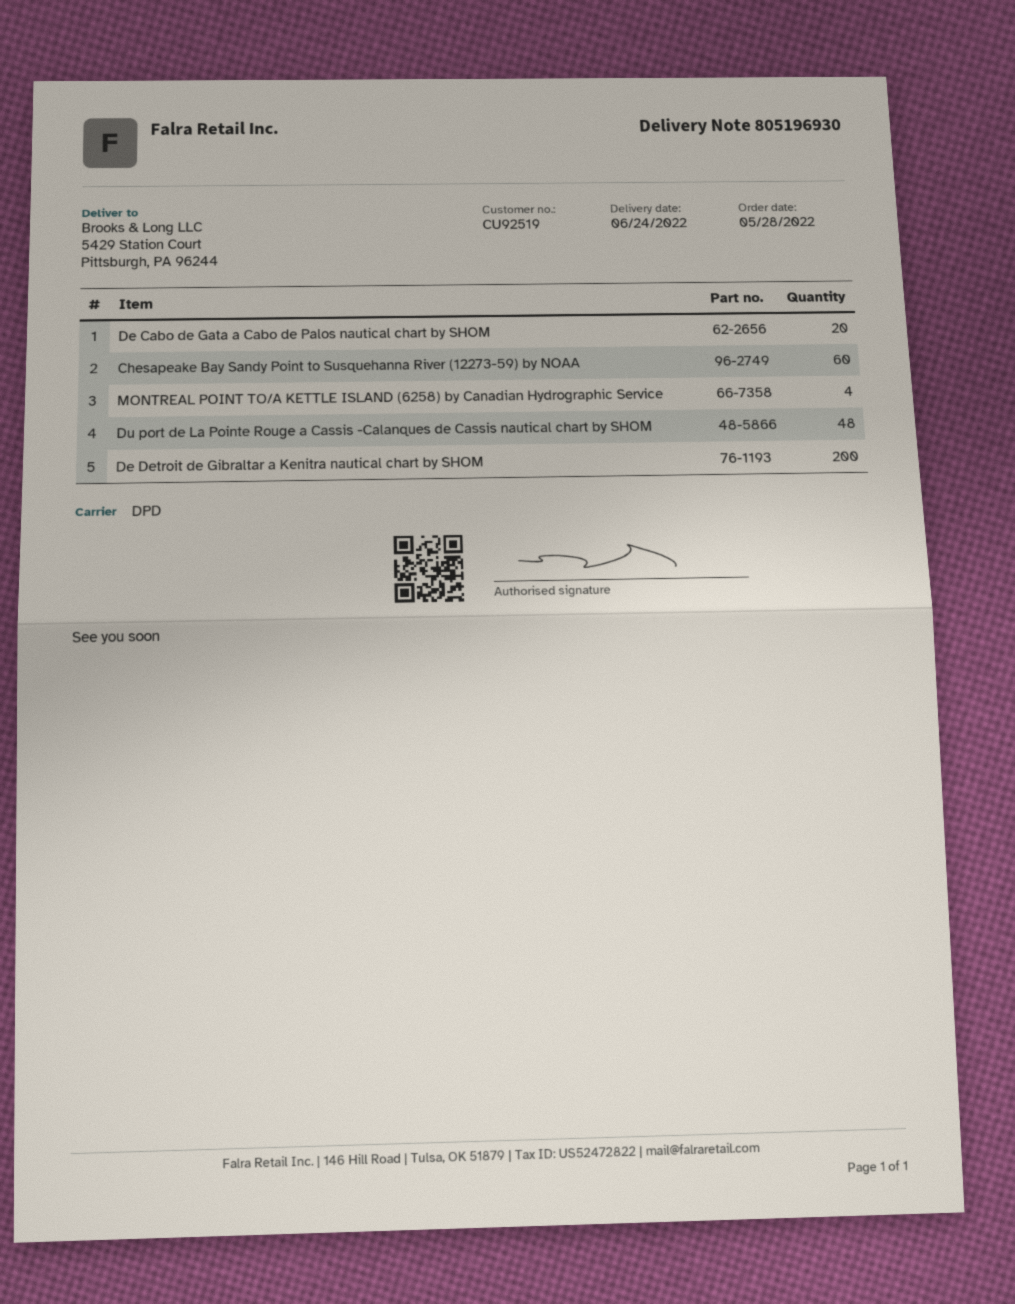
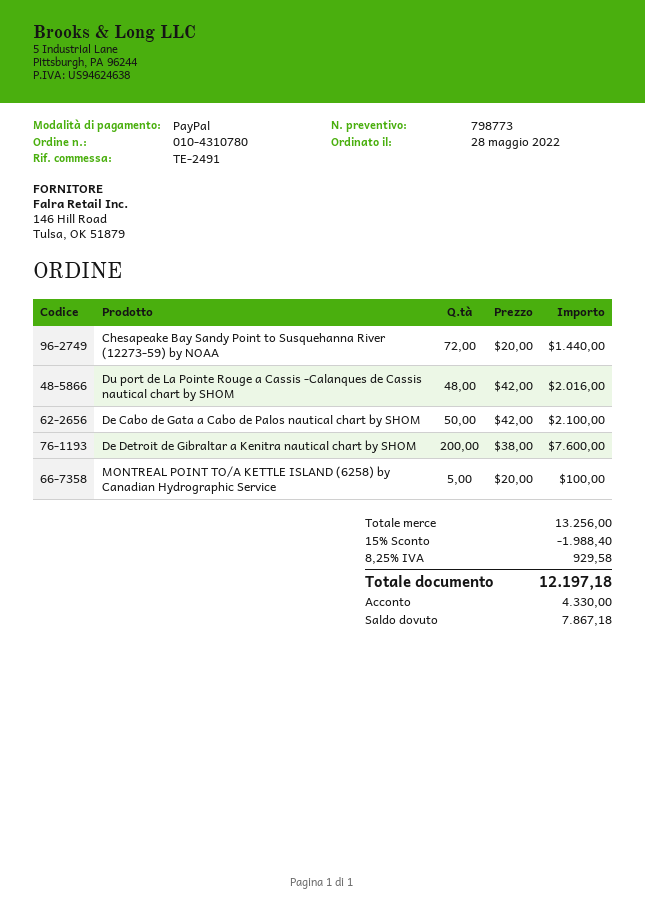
De Cabo de Gata a Cabo de Palos nautical chart by SHOM: 20 -> 50
Chesapeake Bay Sandy Point to Susquehanna River (12273-59) by NOAA: 60 -> 72
MONTREAL POINT TO/A KETTLE ISLAND (6258) by Canadian Hydrographic Service: 4 -> 5

